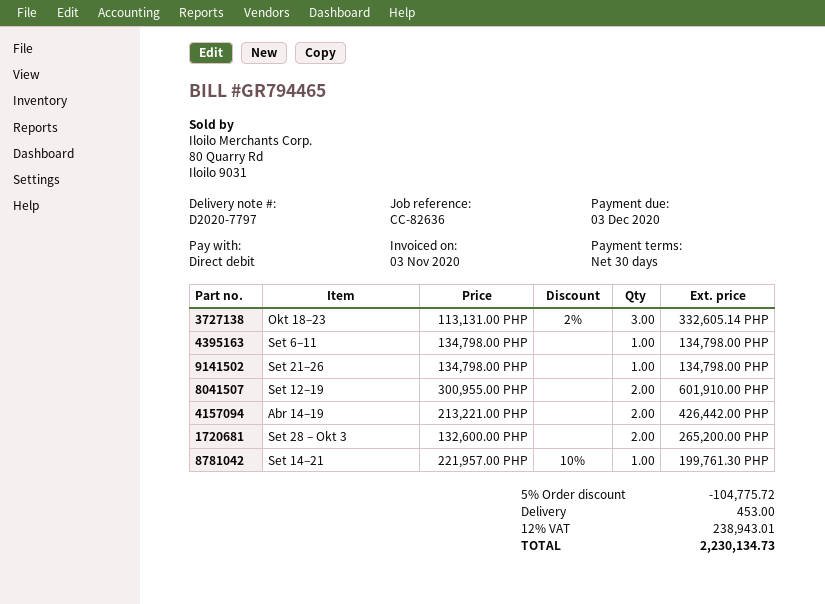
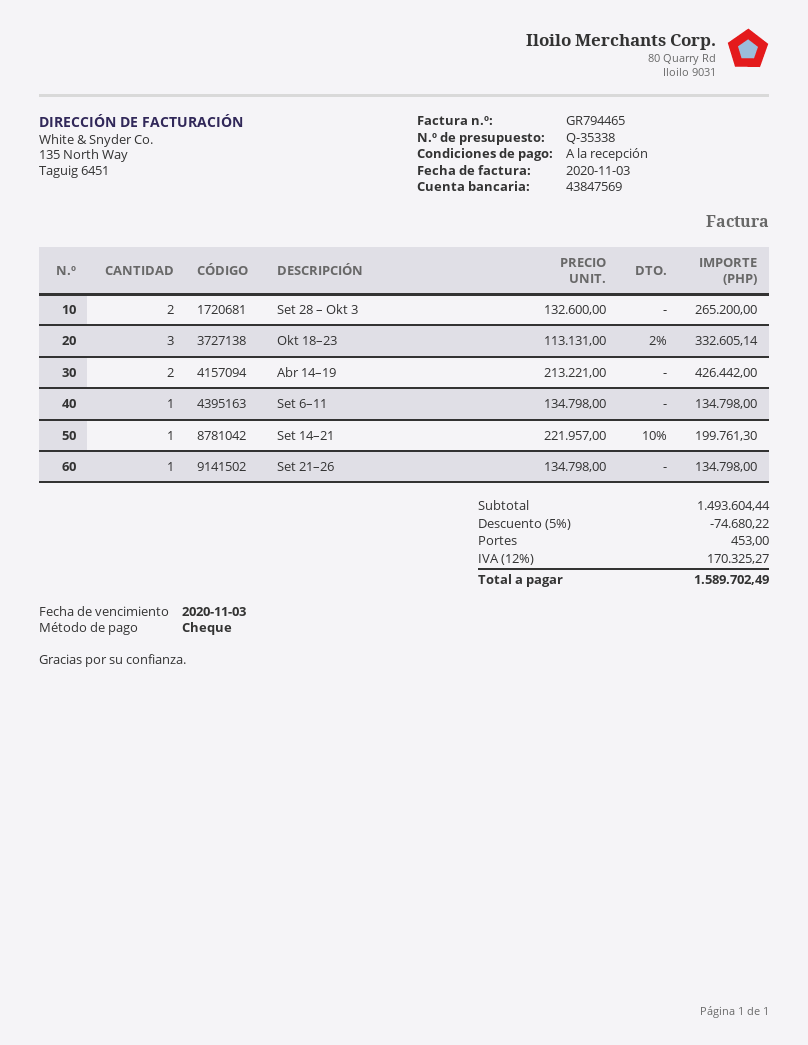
payment terms: 30 days -> on receipt
due date: 2020-12-03 -> 2020-11-03
payment method: direct debit -> cheque
Set 12–19: 2 x 300955.00 = 601910.00 -> none
discount: 5% = 104775.72 -> 5% = 74680.22
tax: 12% = 238943.01 -> 12% = 170325.27
total: 2230134.73 -> 1589702.49

